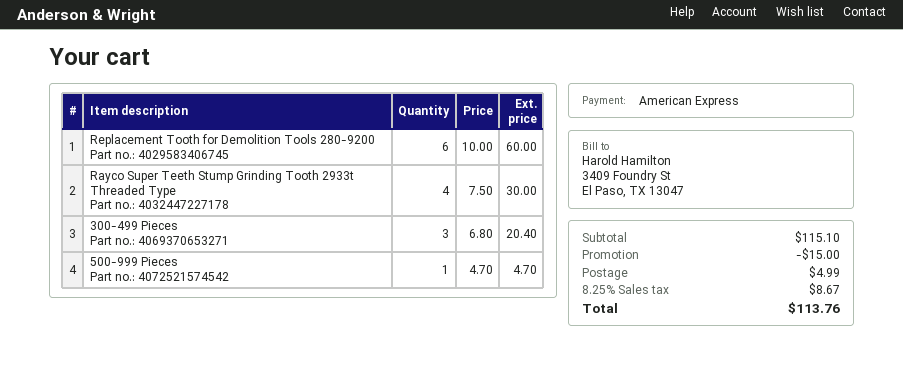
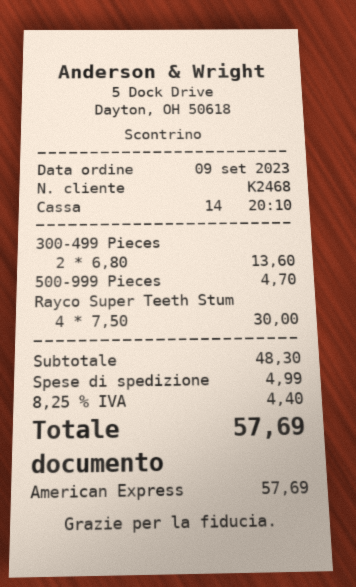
Replacement Tooth for Demolition Tools 280-9200: 6 x 10.00 = 60.00 -> none
300-499 Pieces: 3 x 6.80 = 20.40 -> 2 x 6.80 = 13.60
subtotal: 115.10 -> 48.30
discount: 15.00 -> none
tax: 8.25% = 8.67 -> 8.25% = 4.40
total: 113.76 -> 57.69

